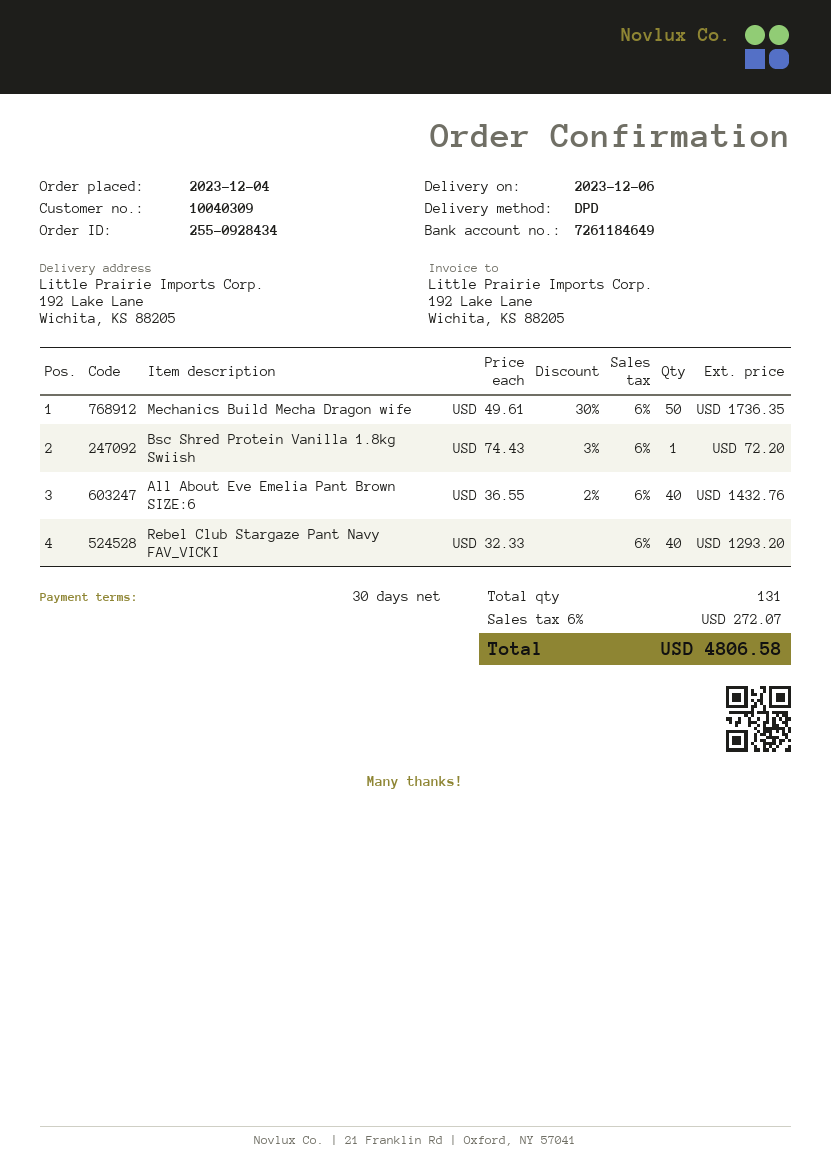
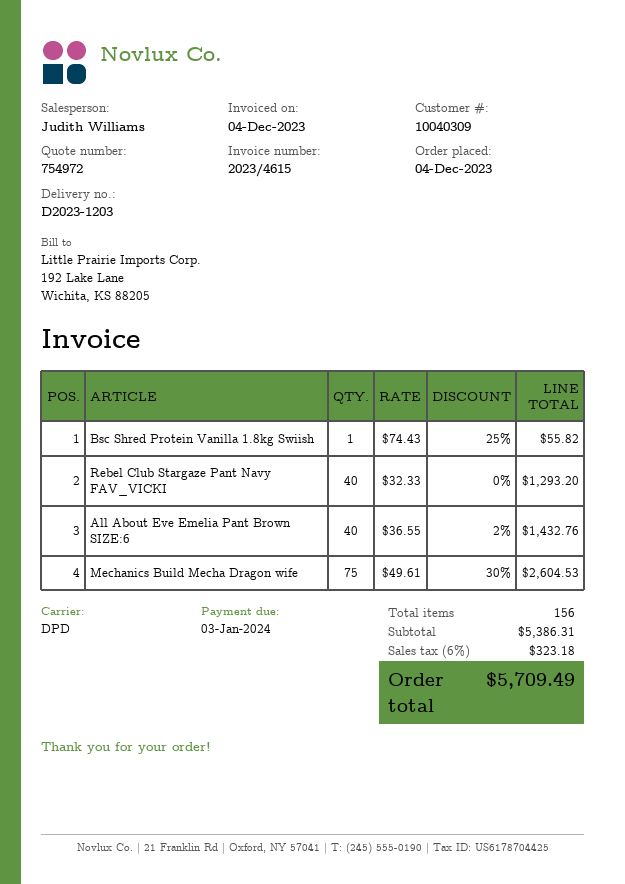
Mechanics Build Mecha Dragon wife: 50 x 49.61 - 30% = 1736.35 -> 75 x 49.61 - 30% = 2604.53
Bsc Shred Protein Vanilla 1.8kg Swiish: 1 x 74.43 - 3% = 72.20 -> 1 x 74.43 - 25% = 55.82
total quantity: 131 -> 156
tax: 6% = 272.07 -> 6% = 323.18
total: 4806.58 -> 5709.49

